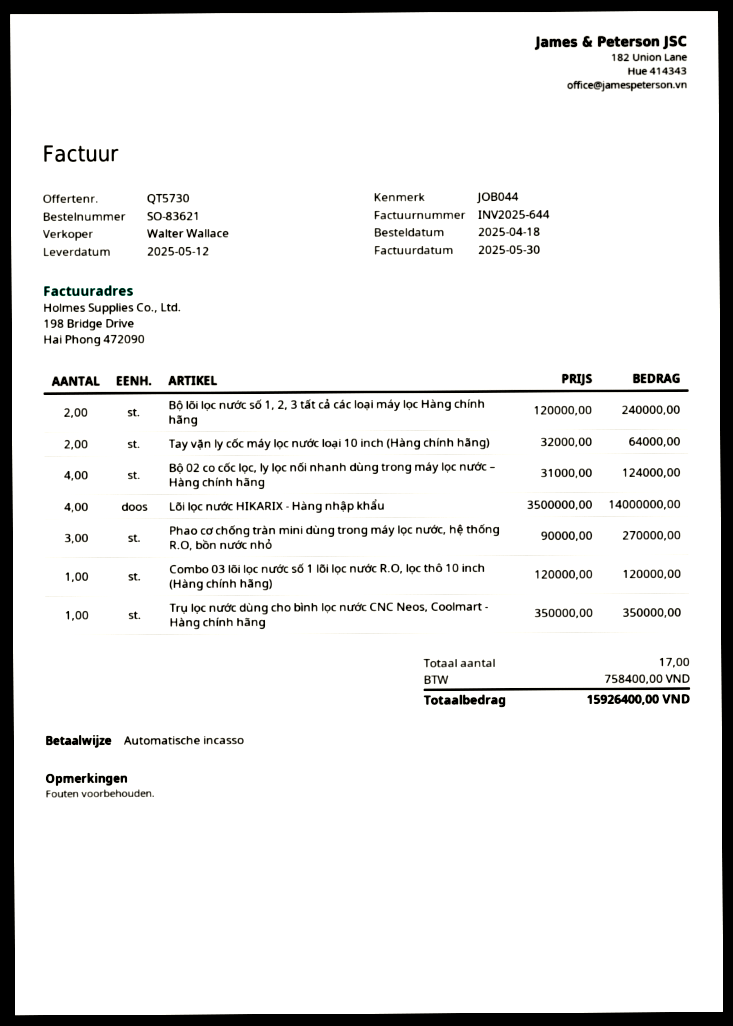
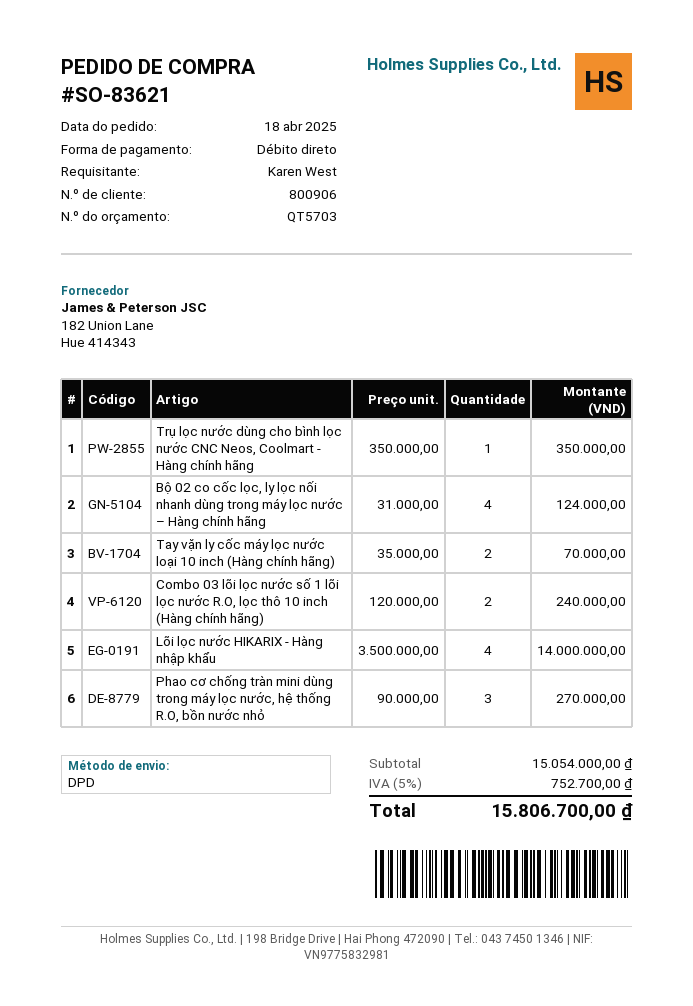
quote number: QT5730 -> QT5703
Bộ lõi lọc nước số 1, 2, 3 tất cả các loại máy lọc Hàng chính hãng: 2 x 120000.00 = 240000.00 -> none
Tay vặn ly cốc máy lọc nước loại 10 inch (Hàng chính hãng): 2 x 32000.00 = 64000.00 -> 2 x 35000.00 = 70000.00
Combo 03 lõi lọc nước số 1 lõi lọc nước R.O, lọc thô 10 inch (Hàng chính hãng): 1 x 120000.00 = 120000.00 -> 2 x 120000.00 = 240000.00
tax: 758400.00 -> 752700.00
total: 15926400.00 -> 15806700.00

